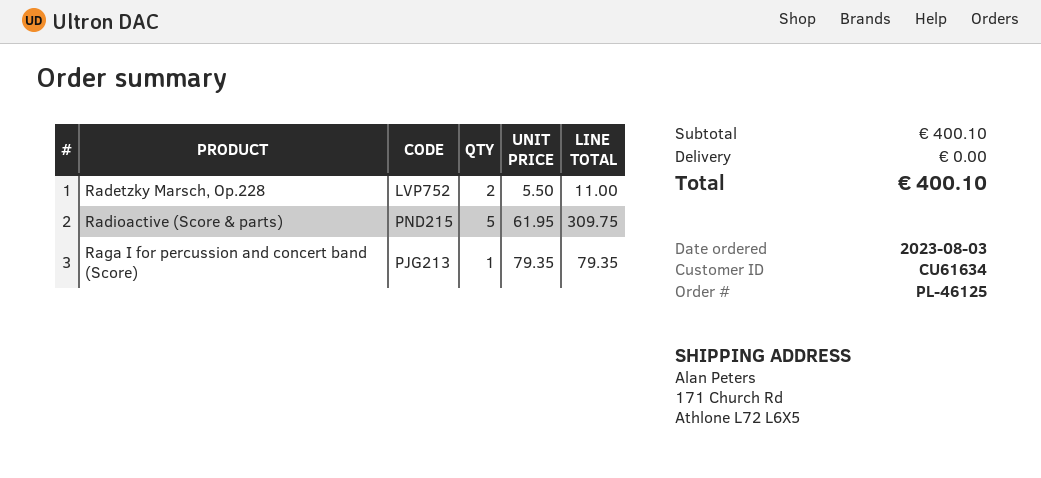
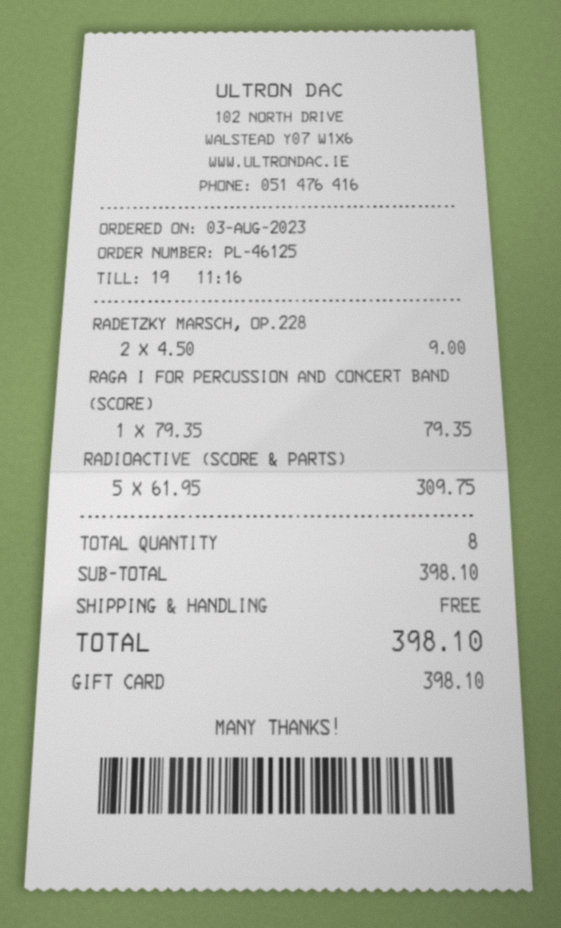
Radetzky Marsch, Op.228: 2 x 5.50 = 11.00 -> 2 x 4.50 = 9.00
subtotal: 400.10 -> 398.10
total: 400.10 -> 398.10

